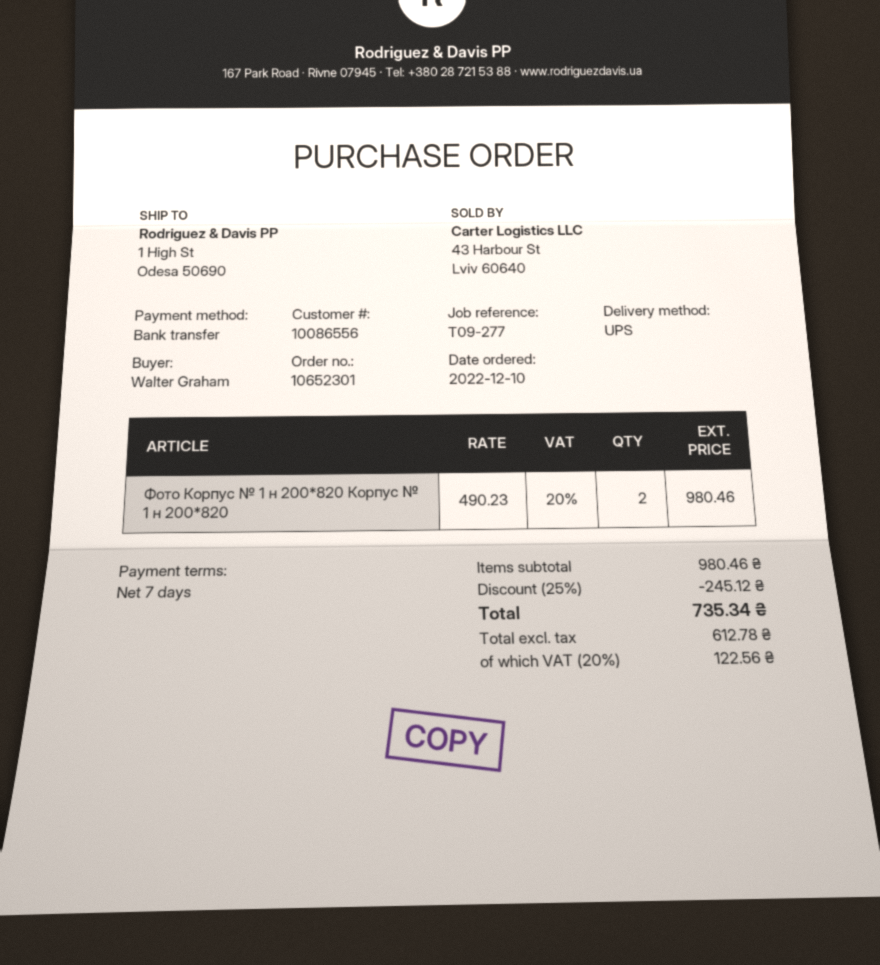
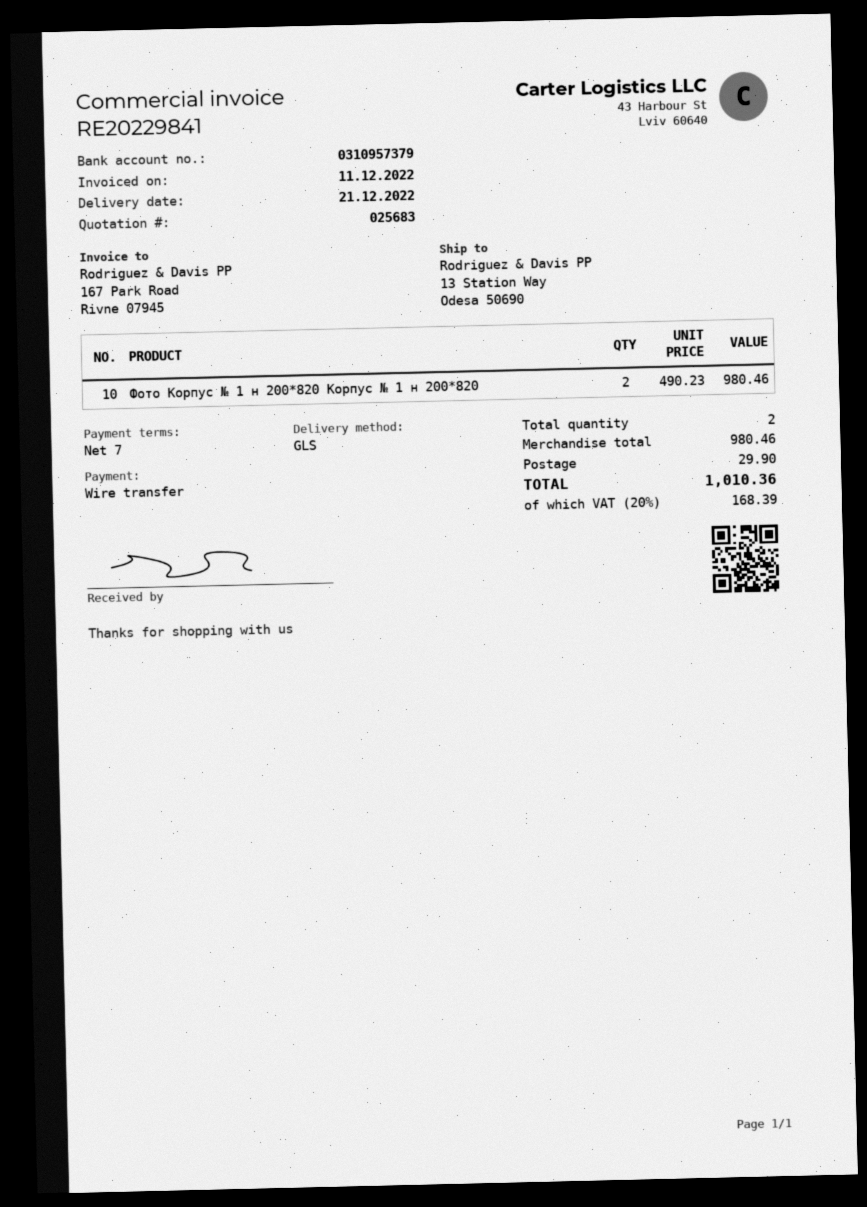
shipping method: UPS -> GLS
ship to: 1 High St, Odesa 50690 -> 13 Station Way, Odesa 50690
discount: 25% = 245.12 -> none
shipping: none -> 29.90
tax: 20% = 122.56 -> 20% = 168.39
total: 735.34 -> 1010.36

